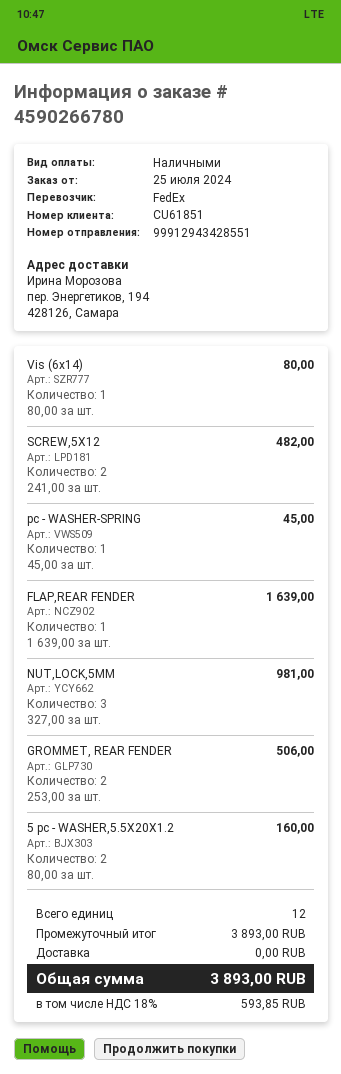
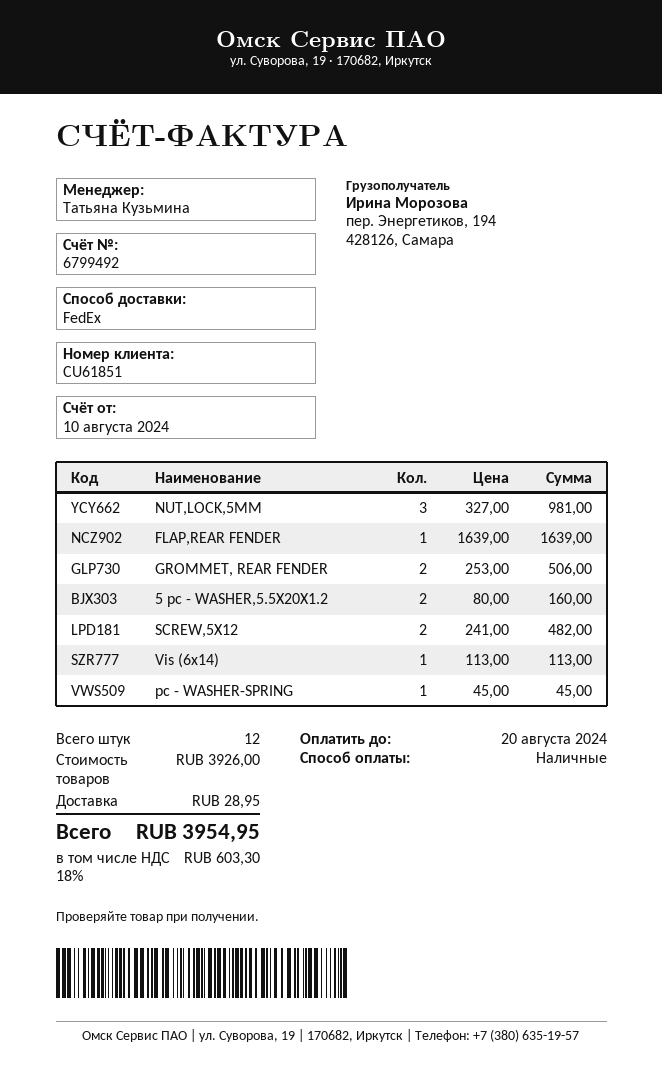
Vis (6x14): 1 x 80.00 = 80.00 -> 1 x 113.00 = 113.00
subtotal: 3893.00 -> 3926.00
shipping: 0.00 -> 28.95
tax: 18% = 593.85 -> 18% = 603.30
total: 3893.00 -> 3954.95

